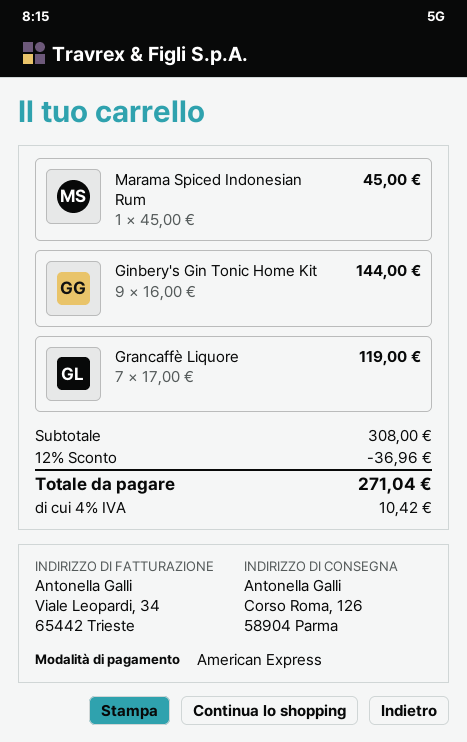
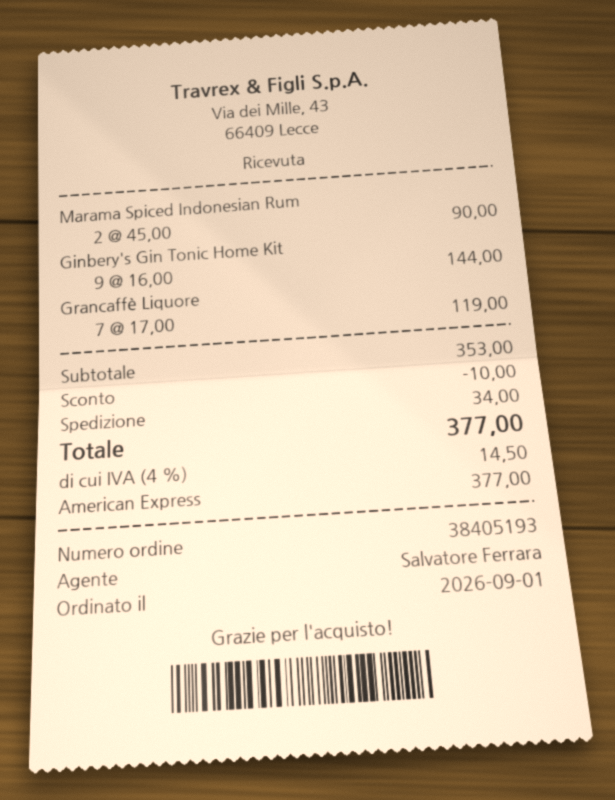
Marama Spiced Indonesian Rum: 1 x 45.00 = 45.00 -> 2 x 45.00 = 90.00
subtotal: 308.00 -> 353.00
discount: 36.96 -> 10.00
shipping: none -> 34.00
tax: 4% = 10.42 -> 4% = 14.50
total: 271.04 -> 377.00

